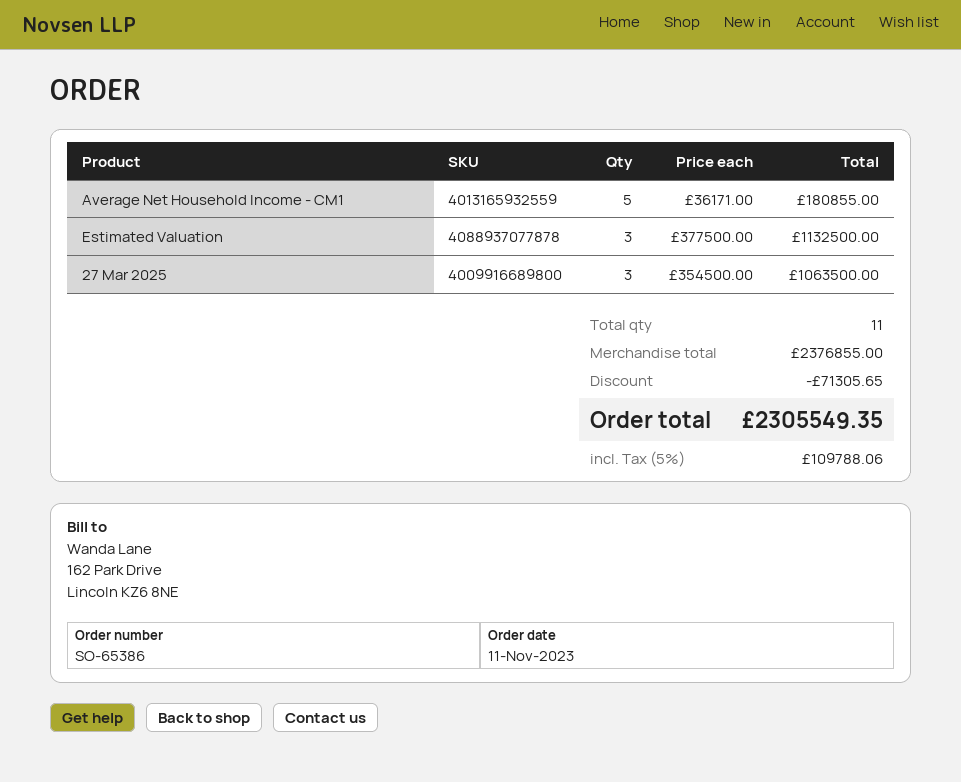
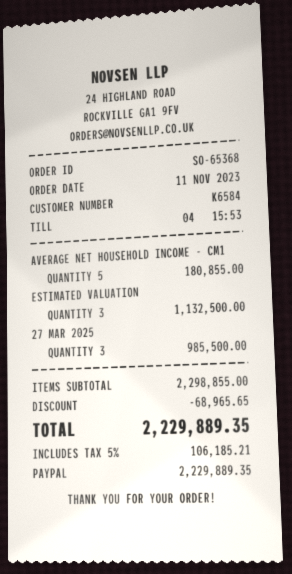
order number: SO-65386 -> SO-65368
27 Mar 2025: 3 for 1063500.00 -> 3 for 985500.00
subtotal: 2376855.00 -> 2298855.00
discount: 71305.65 -> 68965.65
tax: 5% = 109788.06 -> 5% = 106185.21
total: 2305549.35 -> 2229889.35

